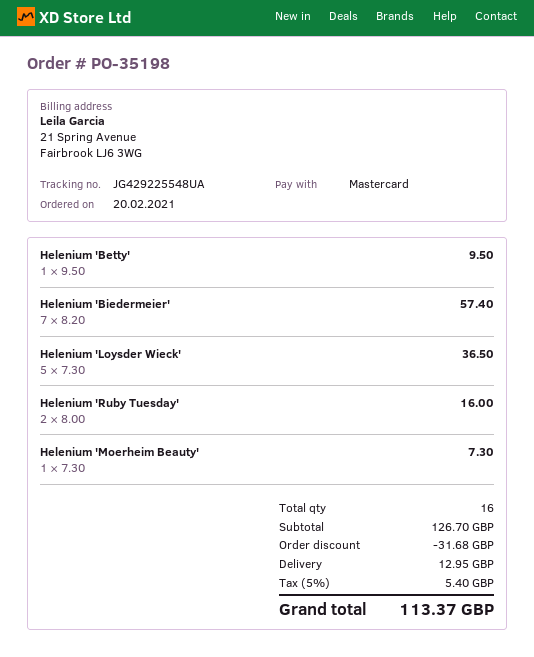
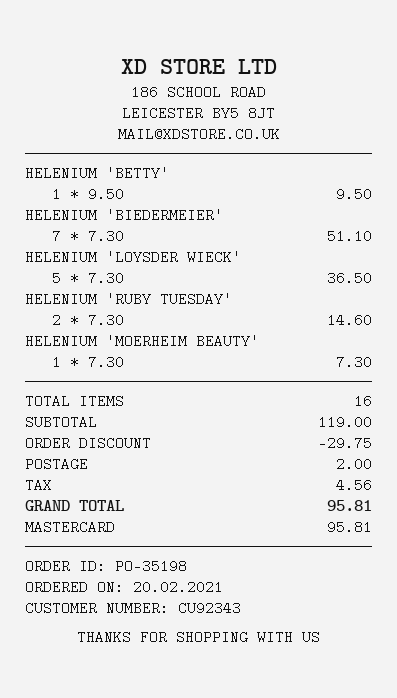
Helenium 'Biedermeier': 7 x 8.20 = 57.40 -> 7 x 7.30 = 51.10
Helenium 'Ruby Tuesday': 2 x 8.00 = 16.00 -> 2 x 7.30 = 14.60
subtotal: 126.70 -> 119.00
discount: 31.68 -> 29.75
shipping: 12.95 -> 2.00
tax: 5.40 -> 4.56
total: 113.37 -> 95.81

